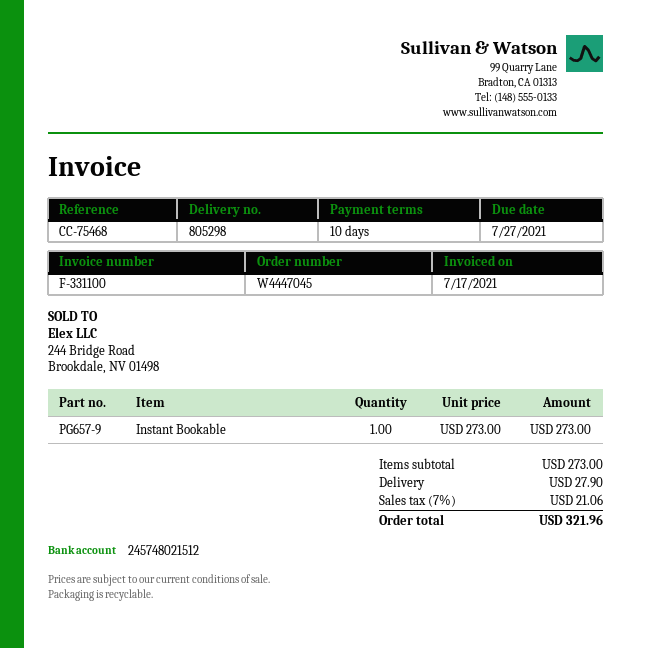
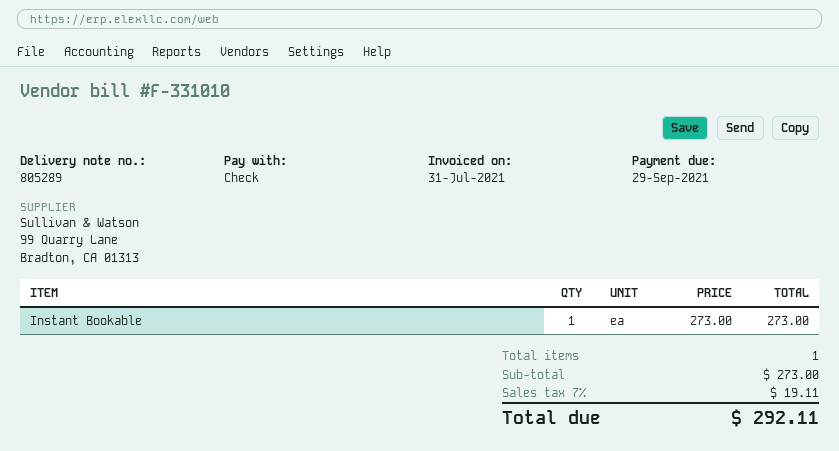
delivery note number: 805298 -> 805289
invoice number: F-331100 -> F-331010
invoice date: 2021-07-17 -> 2021-07-31
due date: 2021-07-27 -> 2021-09-29
shipping: 27.90 -> none
tax: 7% = 21.06 -> 7% = 19.11
total: 321.96 -> 292.11

